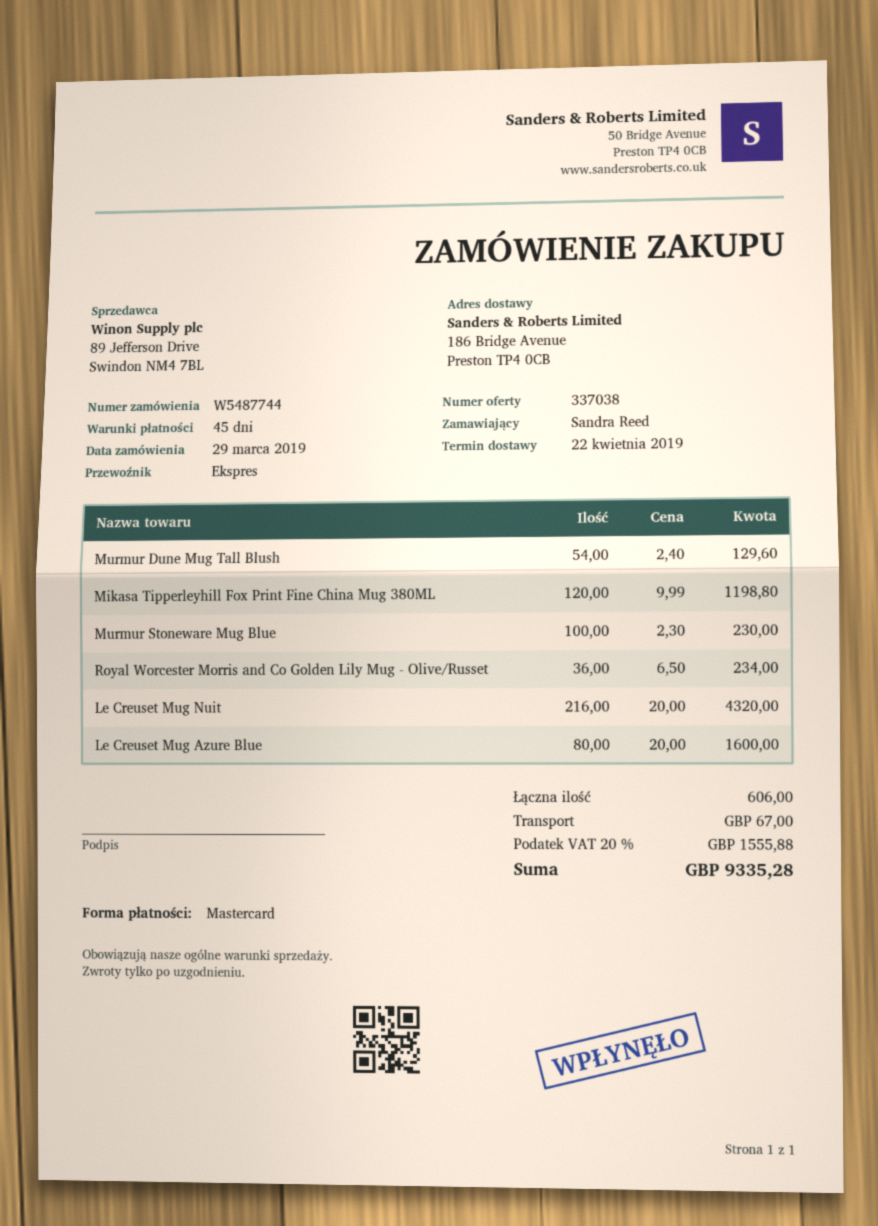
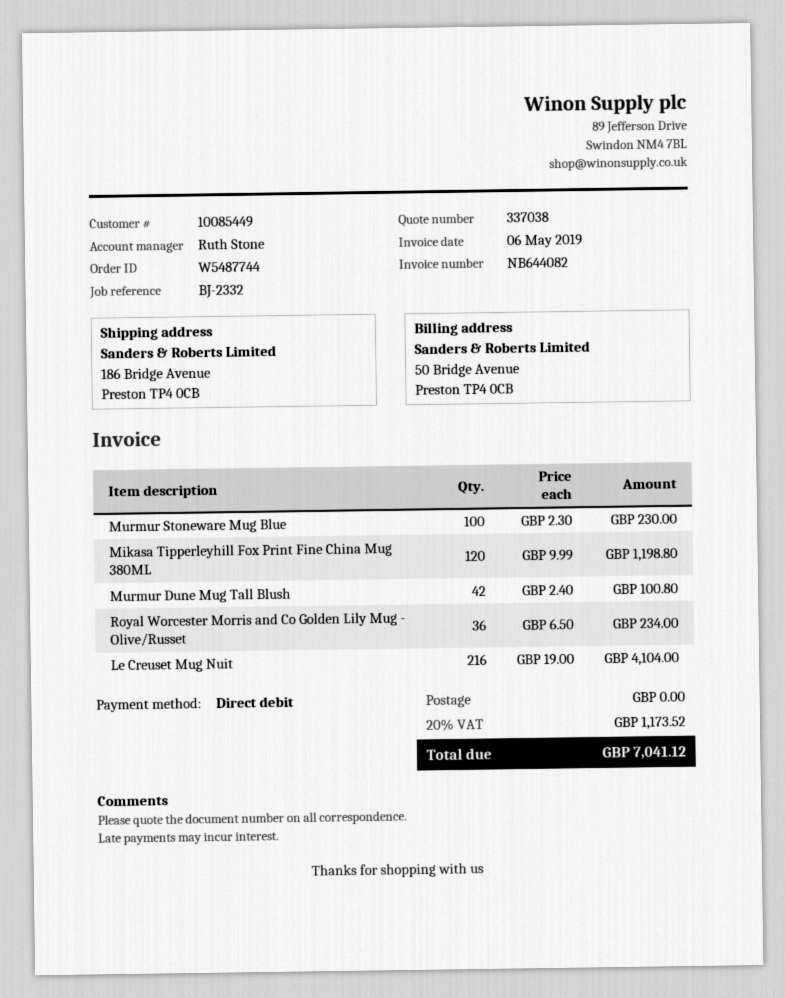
payment method: Mastercard -> direct debit
Murmur Dune Mug Tall Blush: 54 x 2.40 = 129.60 -> 42 x 2.40 = 100.80
Le Creuset Mug Nuit: 216 x 20.00 = 4320.00 -> 216 x 19.00 = 4104.00
Le Creuset Mug Azure Blue: 80 x 20.00 = 1600.00 -> none
shipping: 67.00 -> 0.00
tax: 20% = 1555.88 -> 20% = 1173.52
total: 9335.28 -> 7041.12

